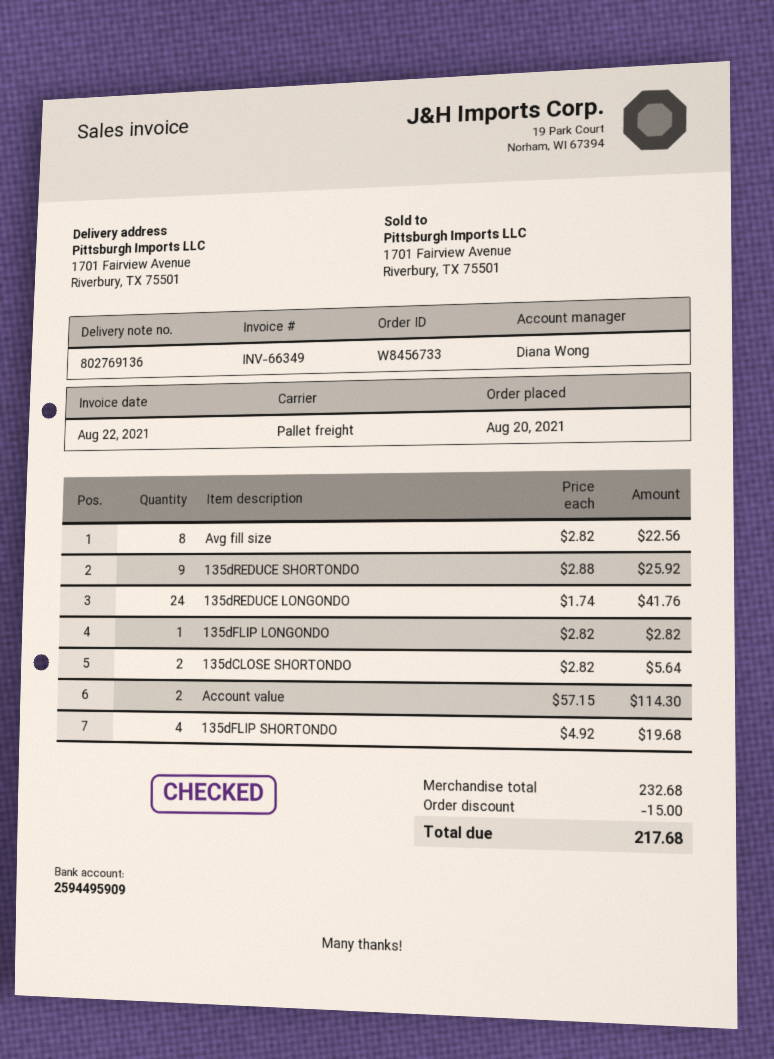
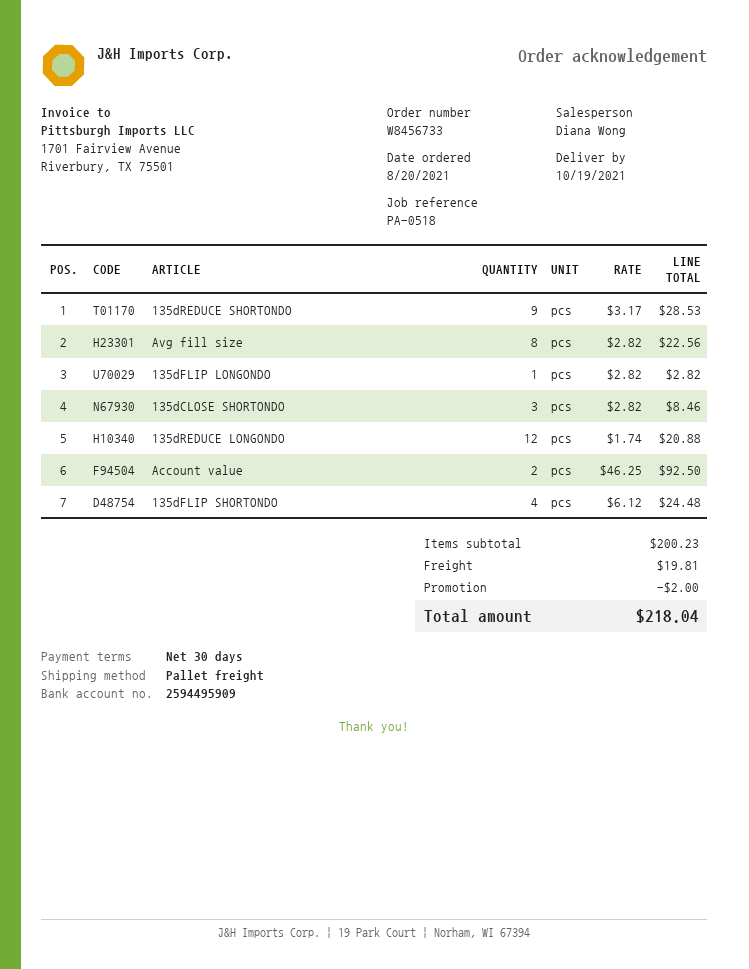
135dREDUCE SHORTONDO: 9 x 2.88 = 25.92 -> 9 x 3.17 = 28.53
135dREDUCE LONGONDO: 24 x 1.74 = 41.76 -> 12 x 1.74 = 20.88
135dCLOSE SHORTONDO: 2 x 2.82 = 5.64 -> 3 x 2.82 = 8.46
Account value: 2 x 57.15 = 114.30 -> 2 x 46.25 = 92.50
135dFLIP SHORTONDO: 4 x 4.92 = 19.68 -> 4 x 6.12 = 24.48
subtotal: 232.68 -> 200.23
discount: 15.00 -> 2.00
shipping: none -> 19.81
total: 217.68 -> 218.04

